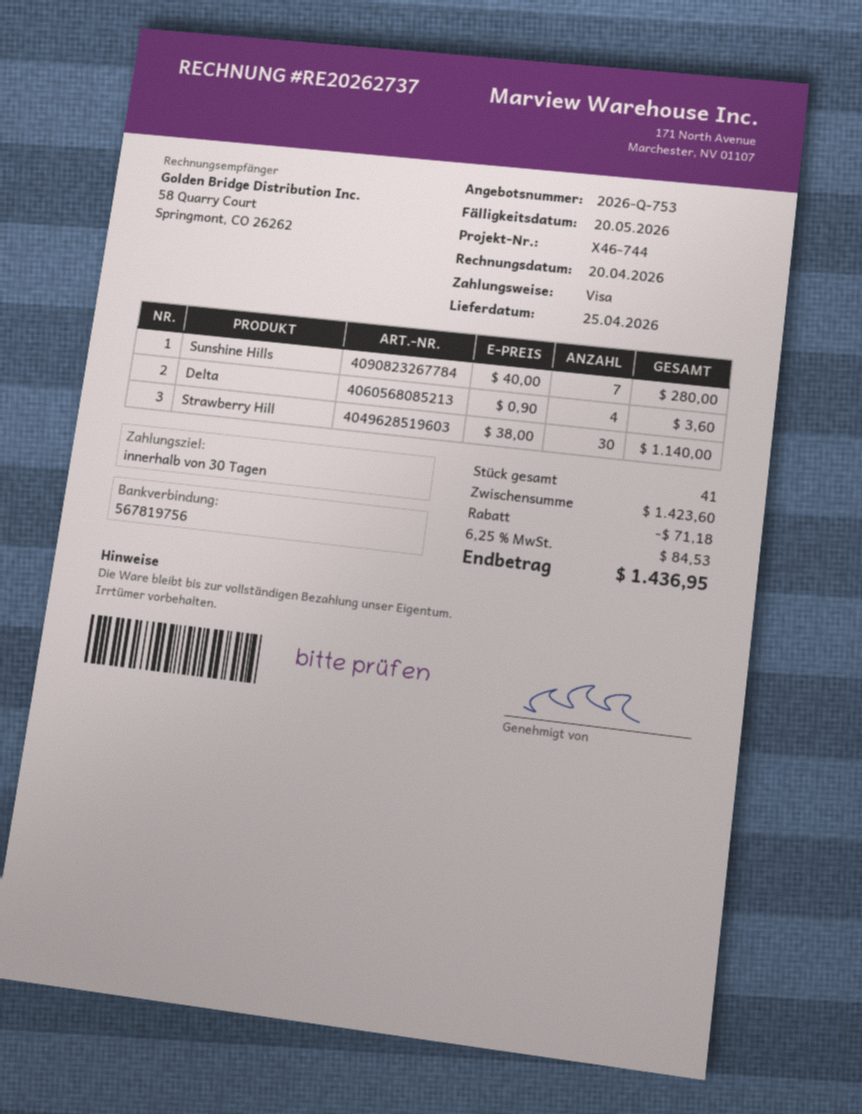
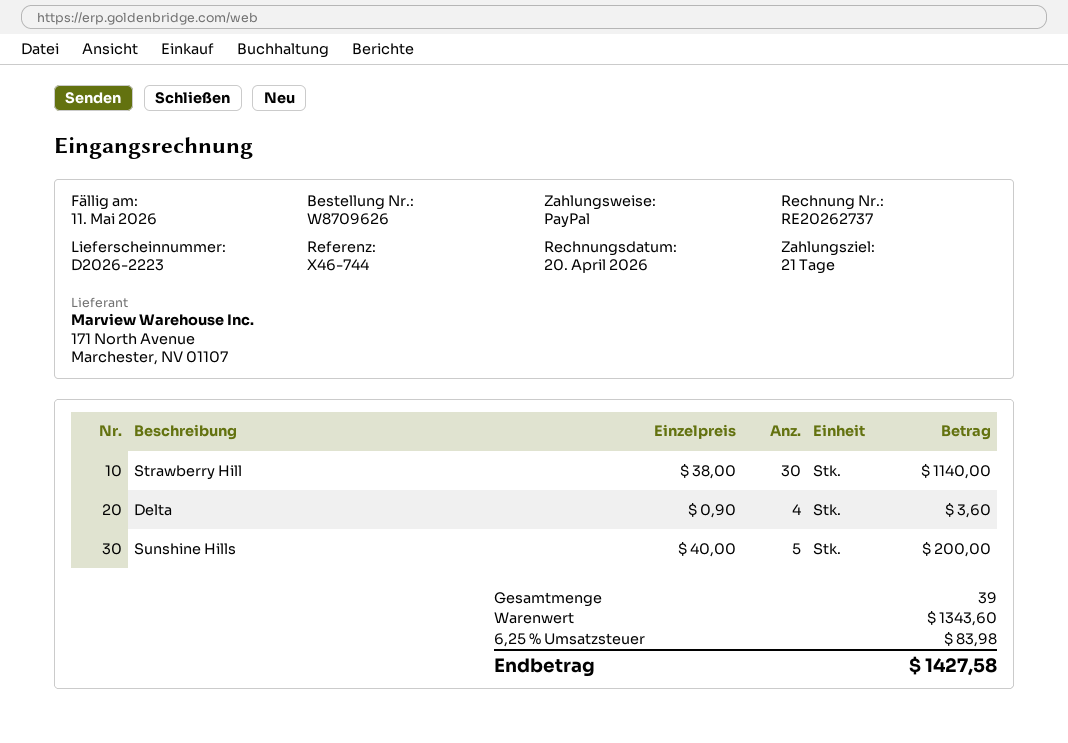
payment terms: 30 days -> 21 days
due date: 2026-05-20 -> 2026-05-11
payment method: Visa -> PayPal
Sunshine Hills: 7 x 40.00 = 280.00 -> 5 x 40.00 = 200.00
total quantity: 41 -> 39
subtotal: 1423.60 -> 1343.60
discount: 71.18 -> none
tax: 6.25% = 84.53 -> 6.25% = 83.98
total: 1436.95 -> 1427.58

